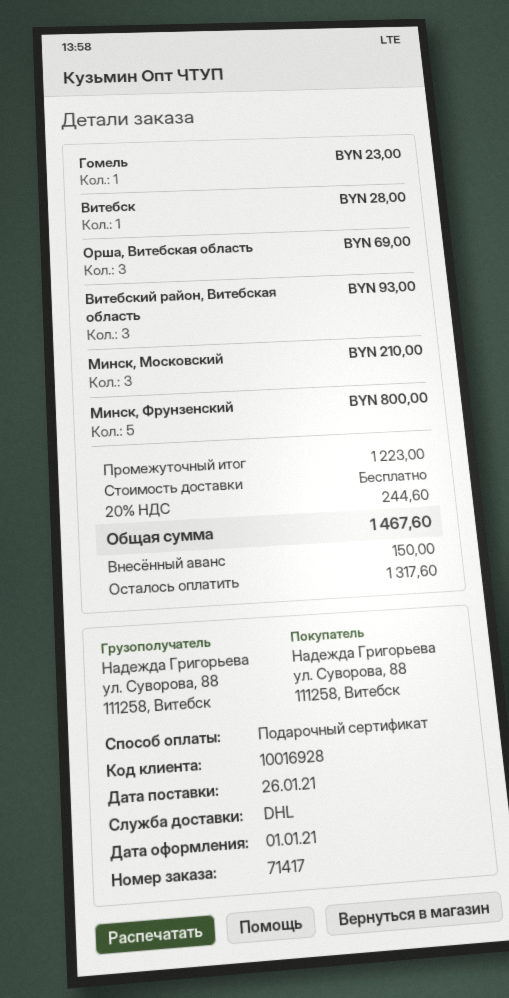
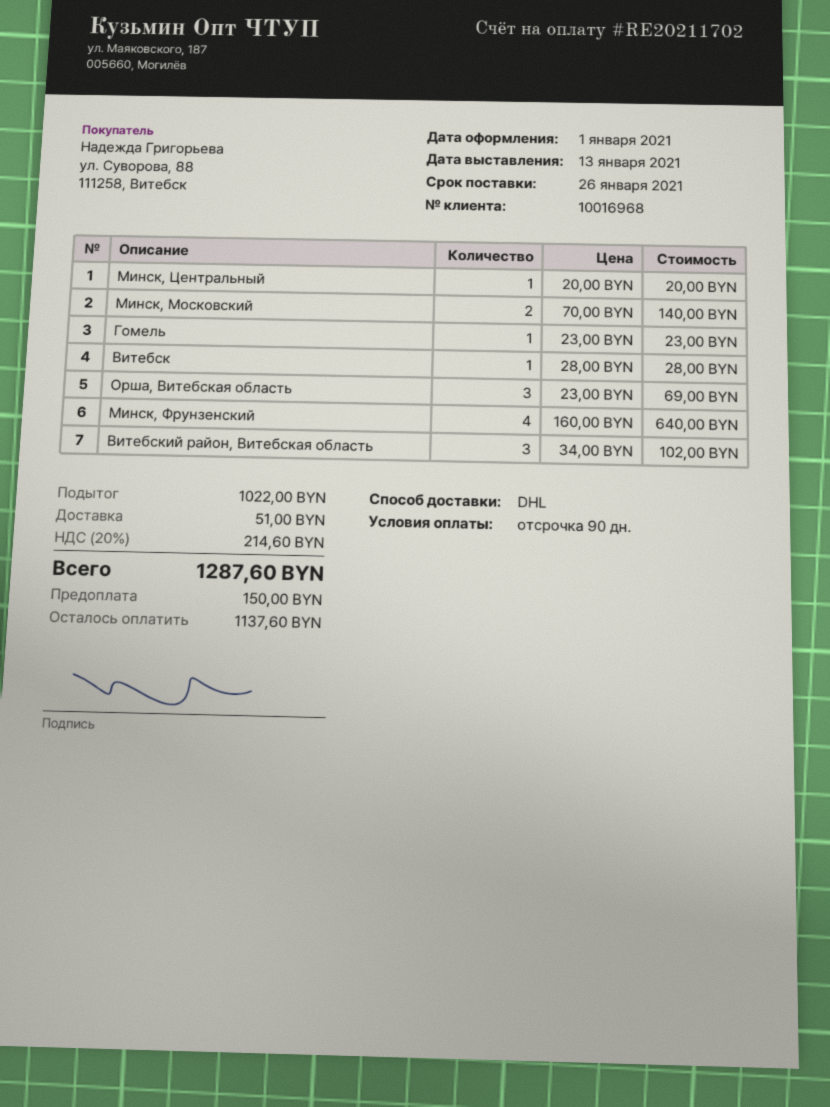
customer number: 10016928 -> 10016968
Витебский район, Витебская область: 3 for 93.00 -> 3 for 102.00
Минск, Московский: 3 for 210.00 -> 2 for 140.00
Минск, Фрунзенский: 5 for 800.00 -> 4 for 640.00
Минск, Центральный: none -> 1 for 20.00
subtotal: 1223.00 -> 1022.00
shipping: 0.00 -> 51.00
tax: 20% = 244.60 -> 20% = 214.60
total: 1467.60 -> 1287.60
balance: 1317.60 -> 1137.60

